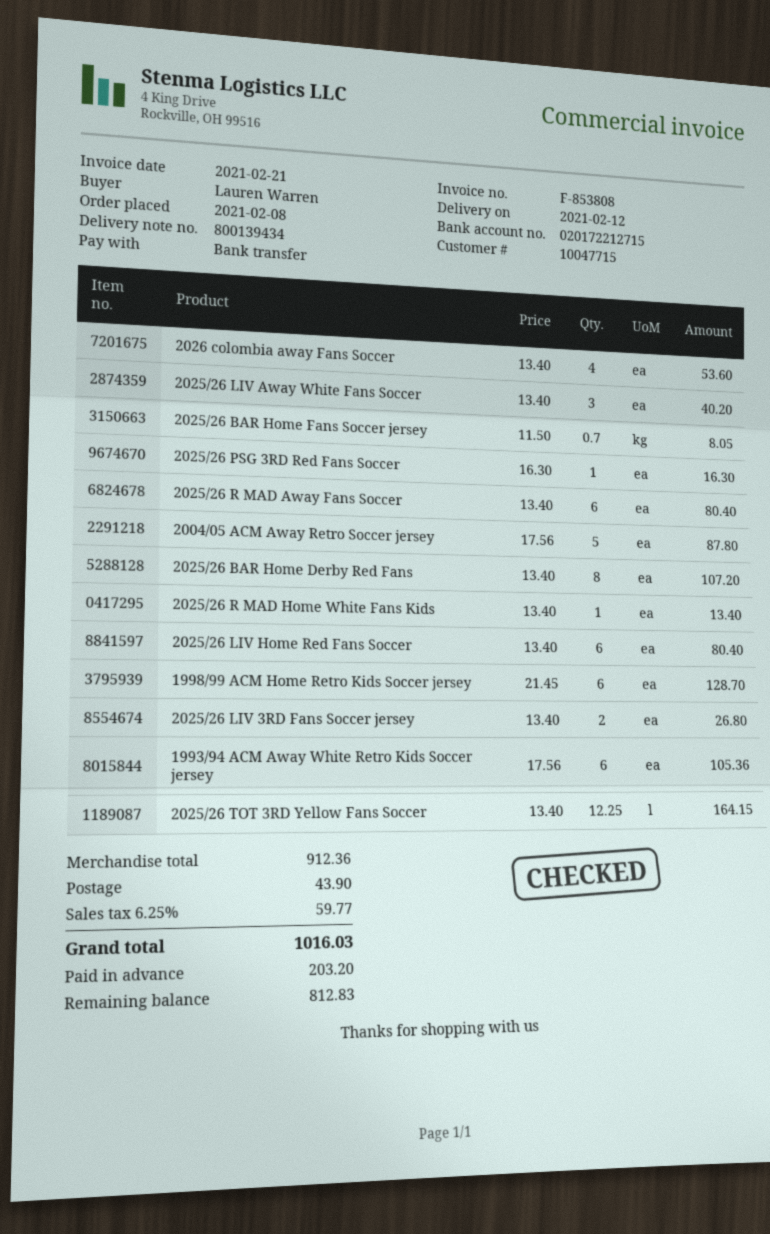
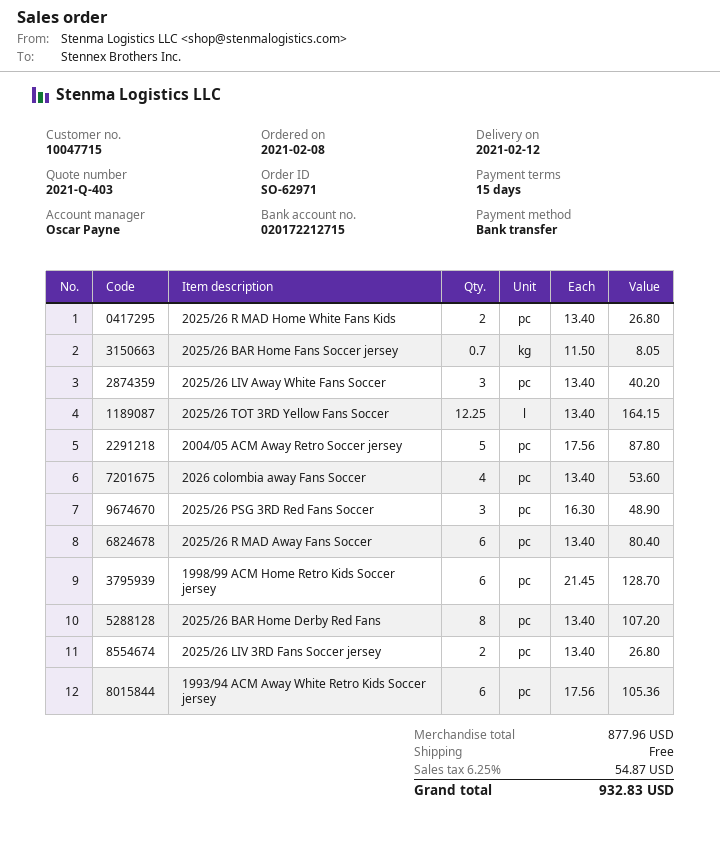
2025/26 PSG 3RD Red Fans Soccer: 1 x 16.30 = 16.30 -> 3 x 16.30 = 48.90
2025/26 R MAD Home White Fans Kids: 1 x 13.40 = 13.40 -> 2 x 13.40 = 26.80
2025/26 LIV Home Red Fans Soccer: 6 x 13.40 = 80.40 -> none
subtotal: 912.36 -> 877.96
shipping: 43.90 -> 0.00
tax: 6.25% = 59.77 -> 6.25% = 54.87
total: 1016.03 -> 932.83

